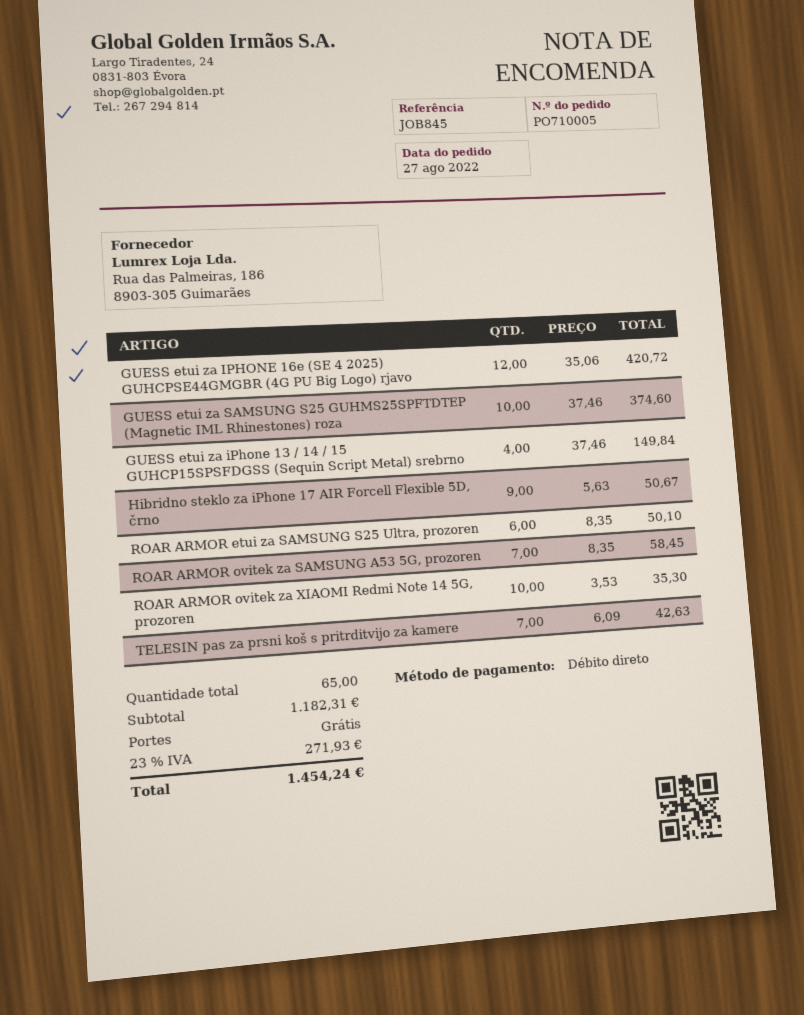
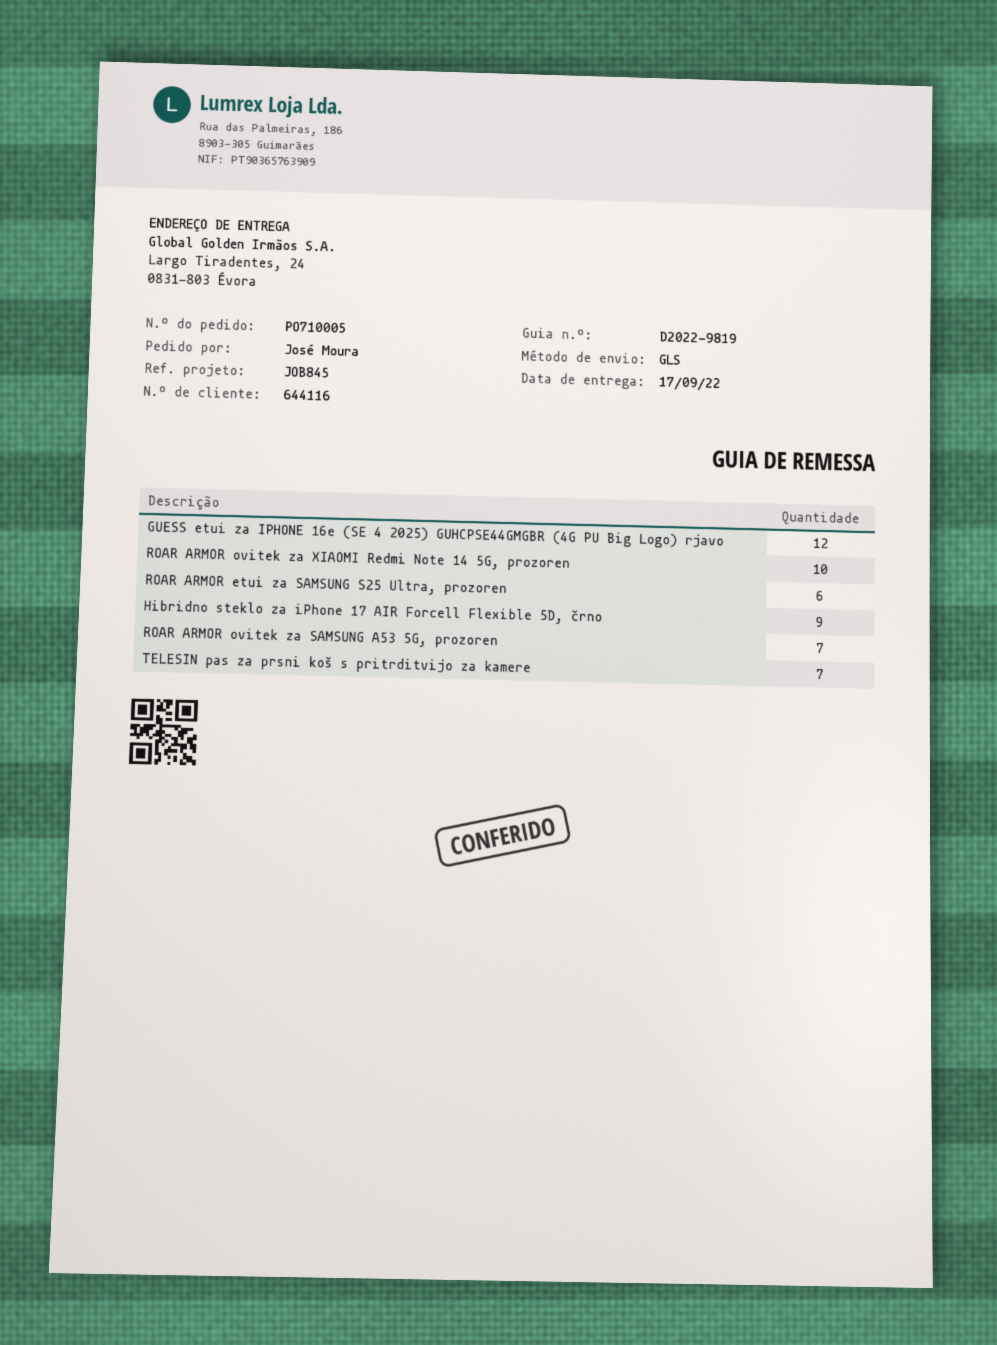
GUESS etui za SAMSUNG S25 GUHMS25SPFTDTEP (Magnetic IML Rhinestones) roza: 10 -> none
GUESS etui za iPhone 13 / 14 / 15 GUHCP15SPSFDGSS (Sequin Script Metal) srebrno: 4 -> none

